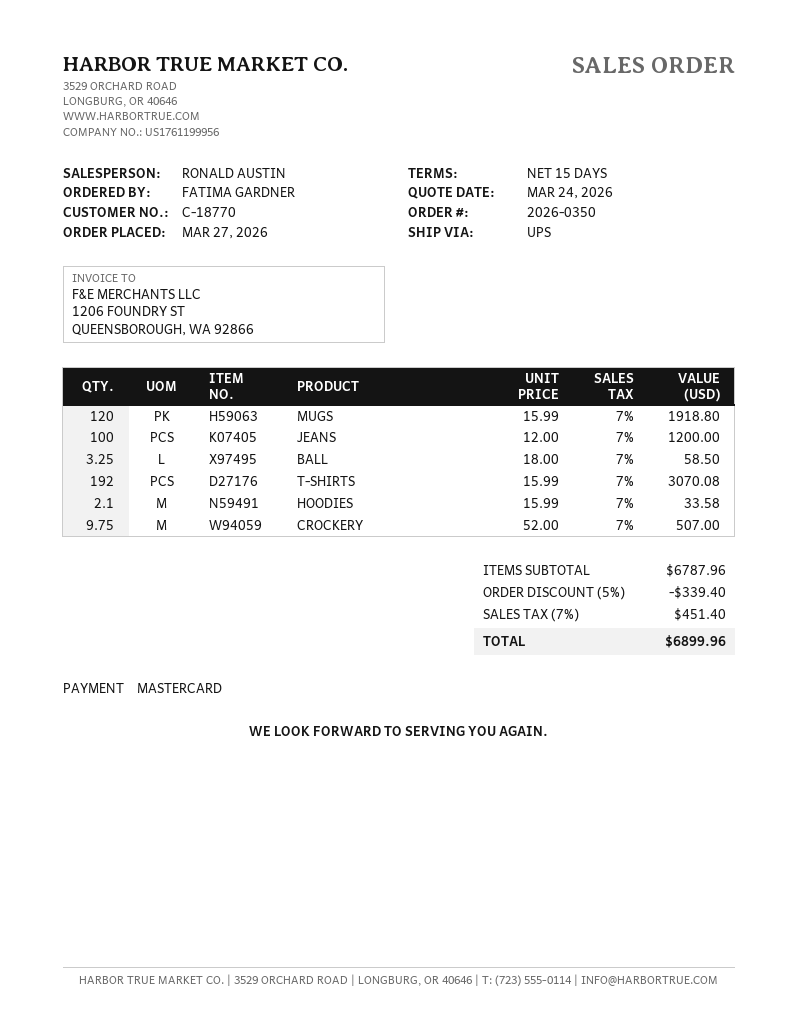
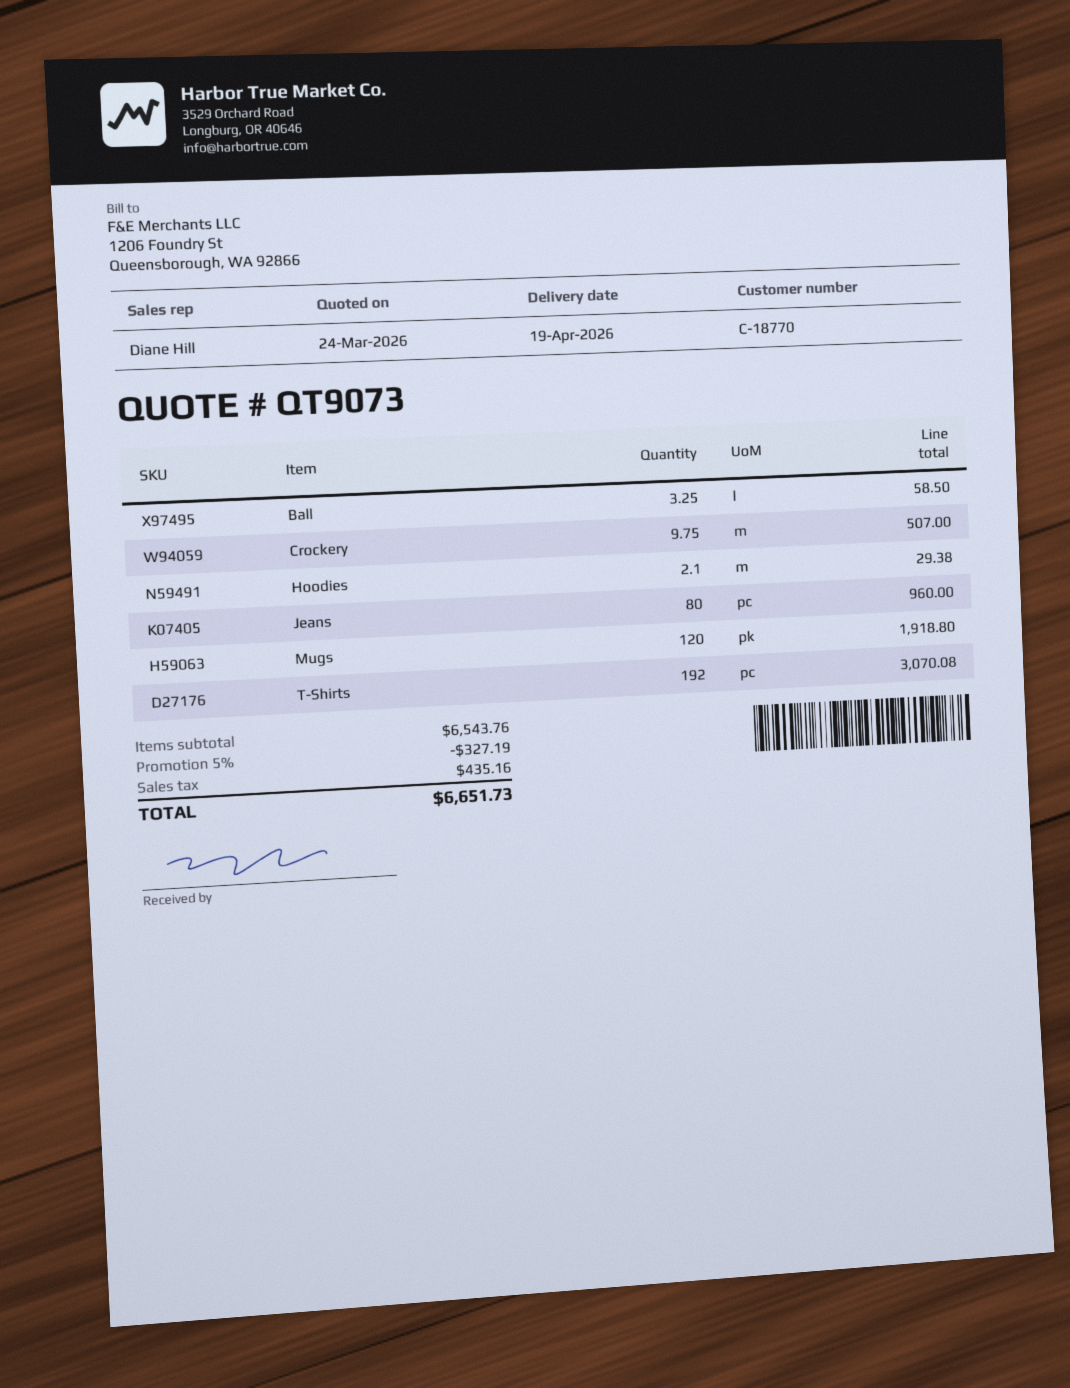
sales rep: RONALD AUSTIN -> Diane Hill
JEANS: 100 for 1200.00 -> 80 for 960.00
HOODIES: 2.1 for 33.58 -> 2.1 for 29.38
subtotal: 6787.96 -> 6543.76
discount: 5% = 339.40 -> 5% = 327.19
tax: 451.40 -> 435.16
total: 6899.96 -> 6651.73

